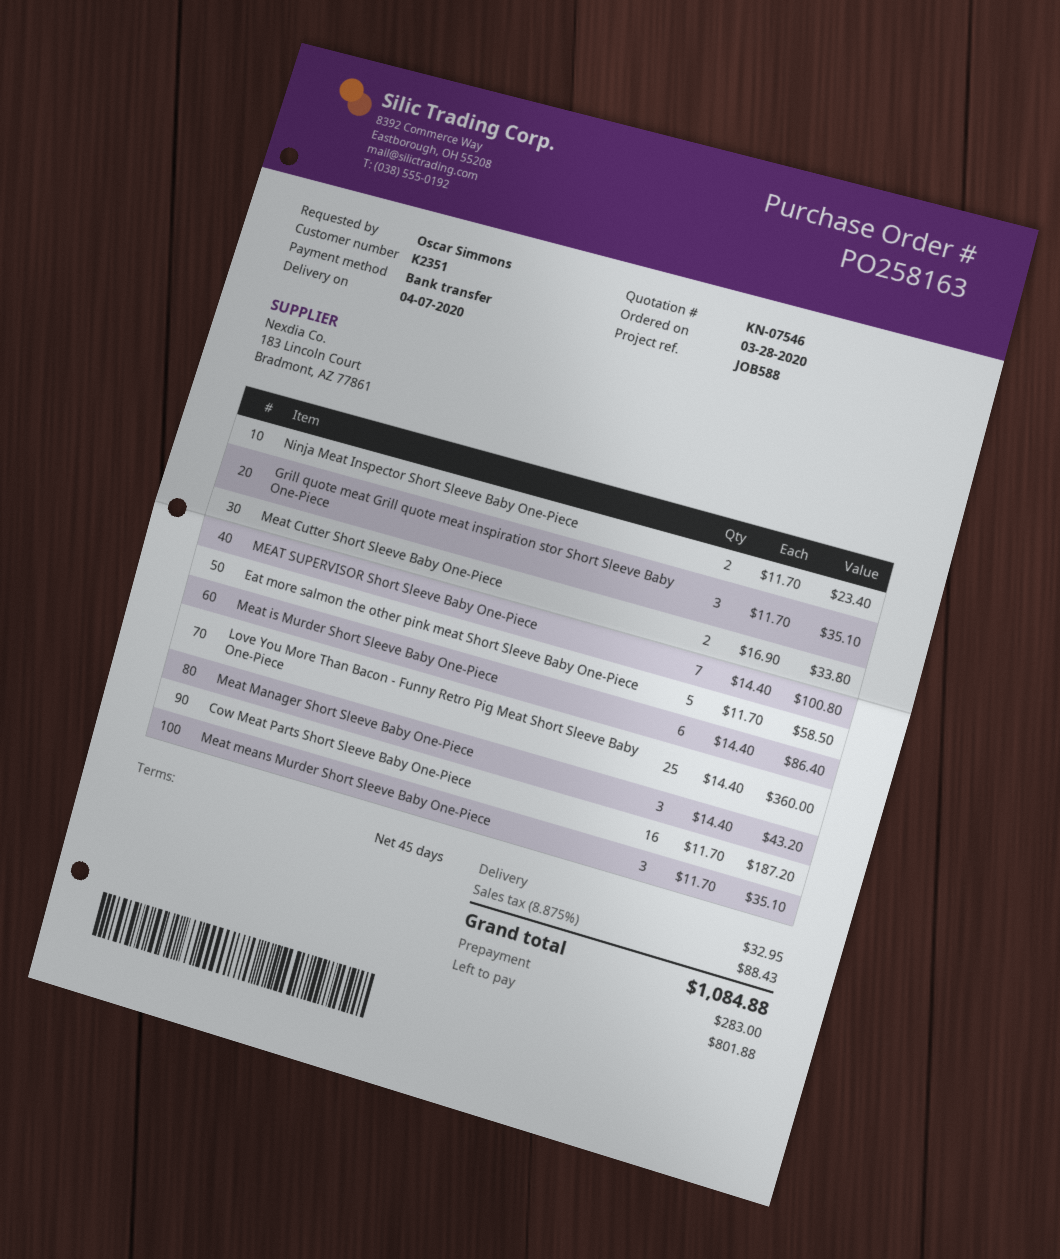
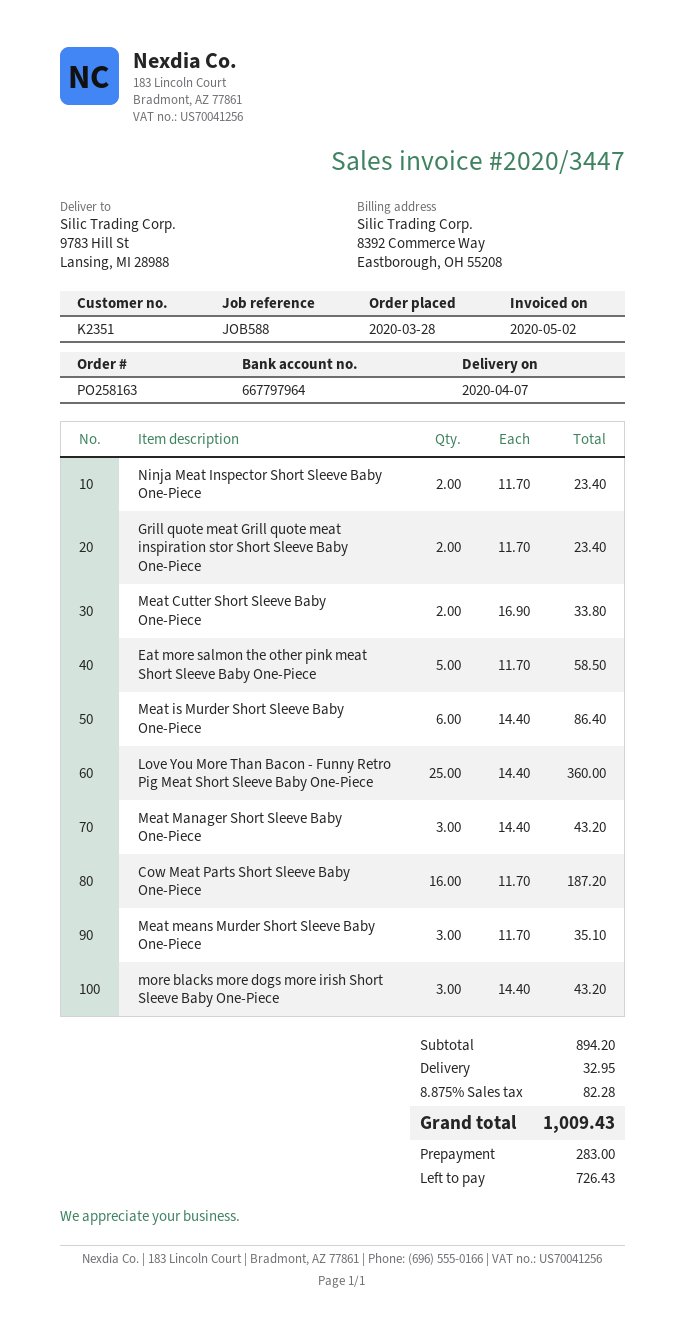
Grill quote meat Grill quote meat inspiration stor Short Sleeve Baby One-Piece: 3 x 11.70 = 35.10 -> 2 x 11.70 = 23.40
MEAT SUPERVISOR Short Sleeve Baby One-Piece: 7 x 14.40 = 100.80 -> none
more blacks more dogs more irish Short Sleeve Baby One-Piece: none -> 3 x 14.40 = 43.20
tax: 8.875% = 88.43 -> 8.875% = 82.28
total: 1084.88 -> 1009.43
balance: 801.88 -> 726.43

